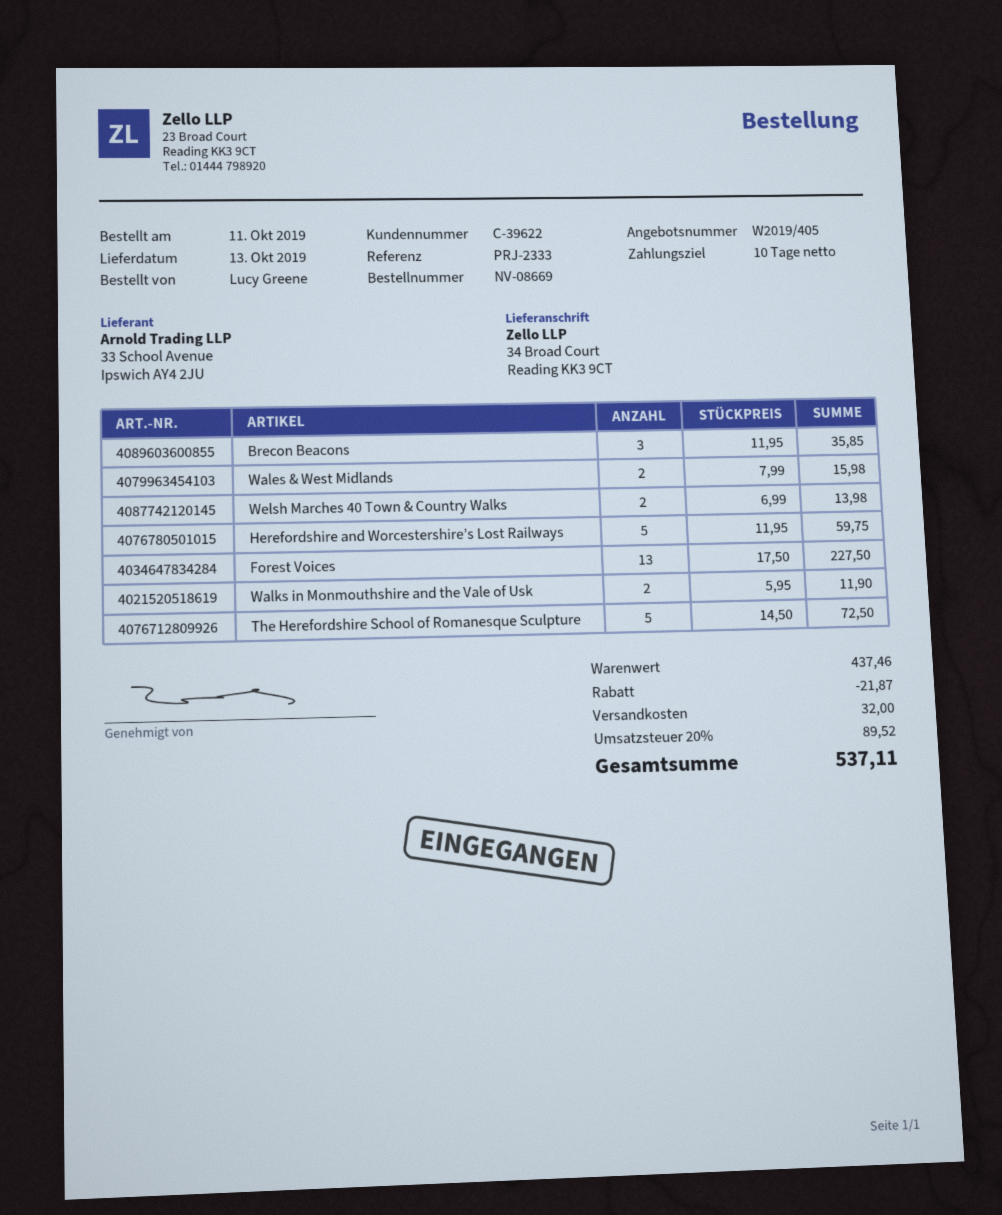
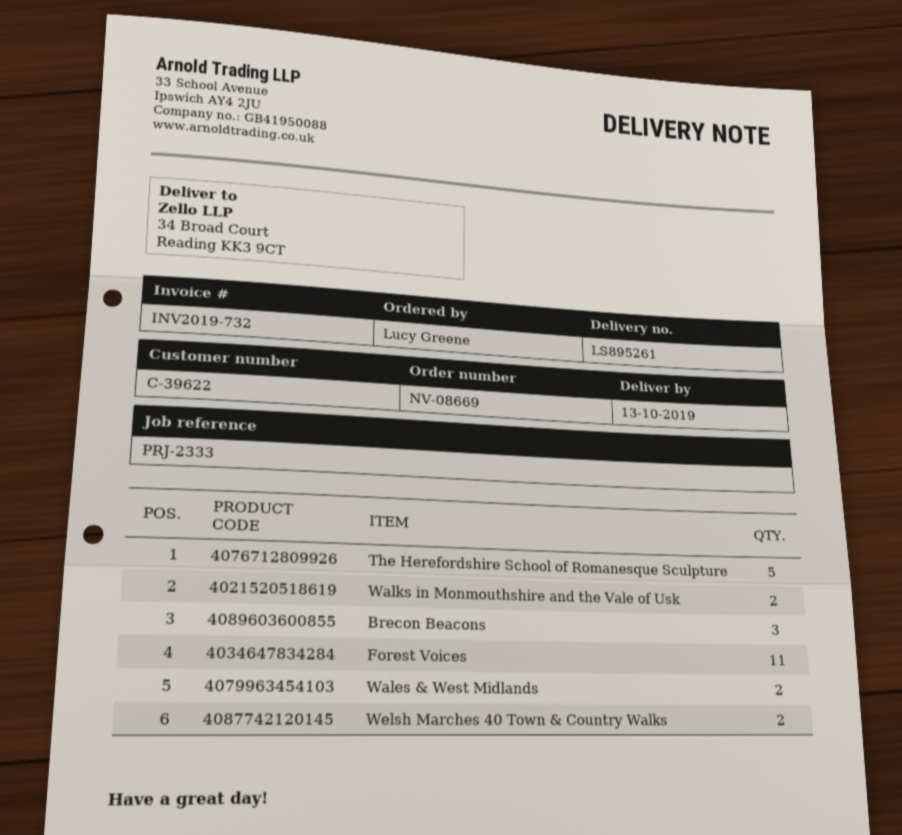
Herefordshire and Worcestershire’s Lost Railways: 5 -> none
Forest Voices: 13 -> 11

